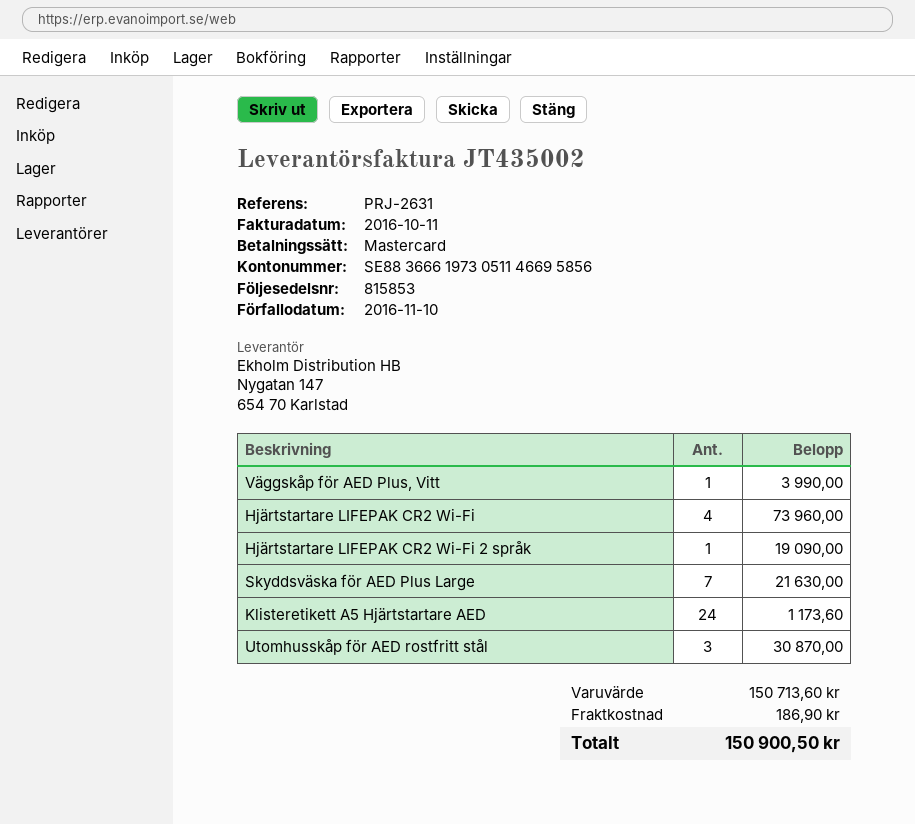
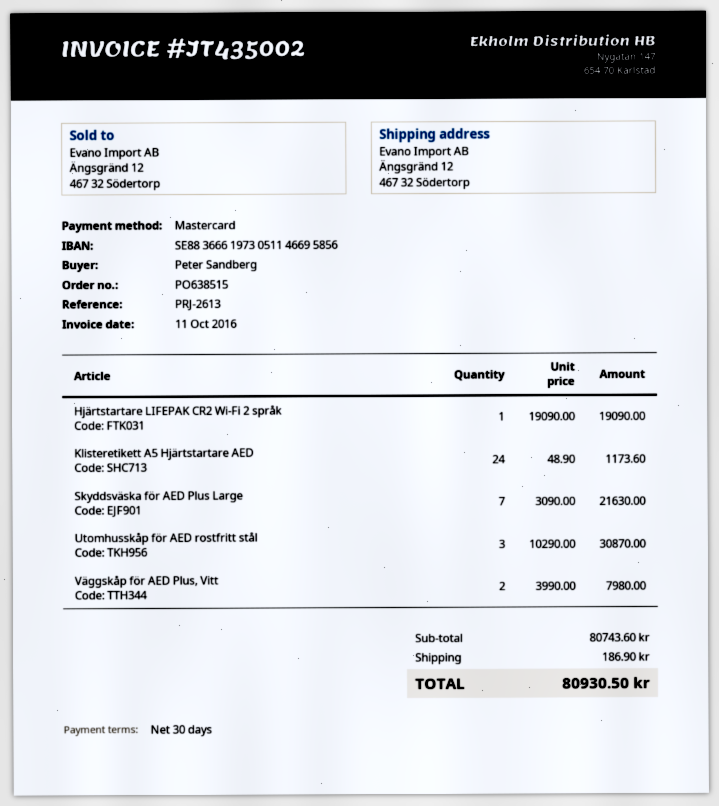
reference: PRJ-2631 -> PRJ-2613
Väggskåp för AED Plus, Vitt: 1 for 3990.00 -> 2 for 7980.00
Hjärtstartare LIFEPAK CR2 Wi-Fi: 4 for 73960.00 -> none
subtotal: 150713.60 -> 80743.60
total: 150900.50 -> 80930.50

